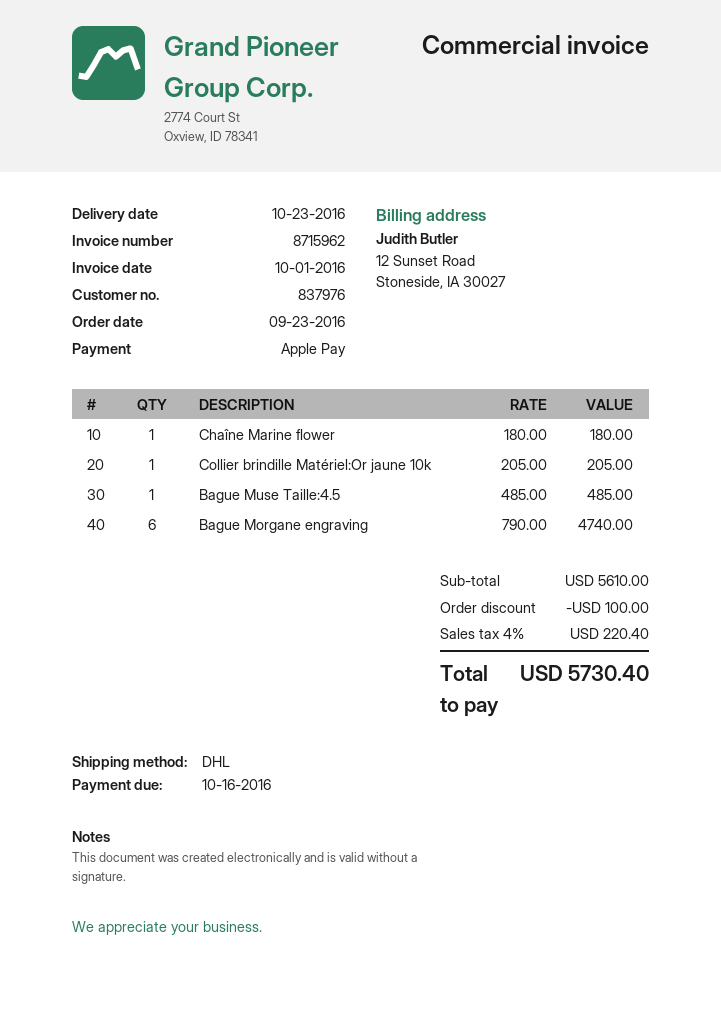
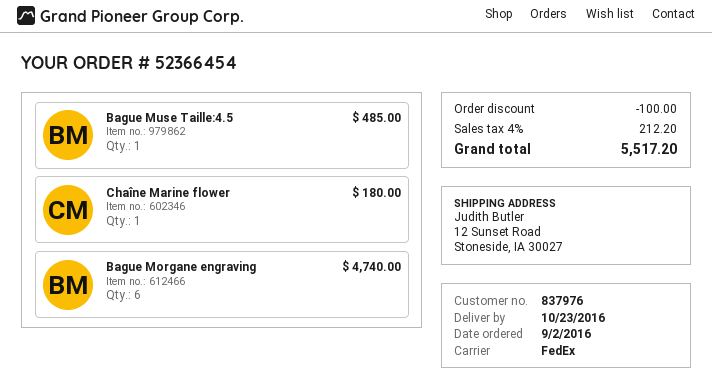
order date: 2016-09-23 -> 2016-09-02
shipping method: DHL -> FedEx
Collier brindille Matériel:Or jaune 10k: 1 for 205.00 -> none
tax: 4% = 220.40 -> 4% = 212.20
total: 5730.40 -> 5517.20

